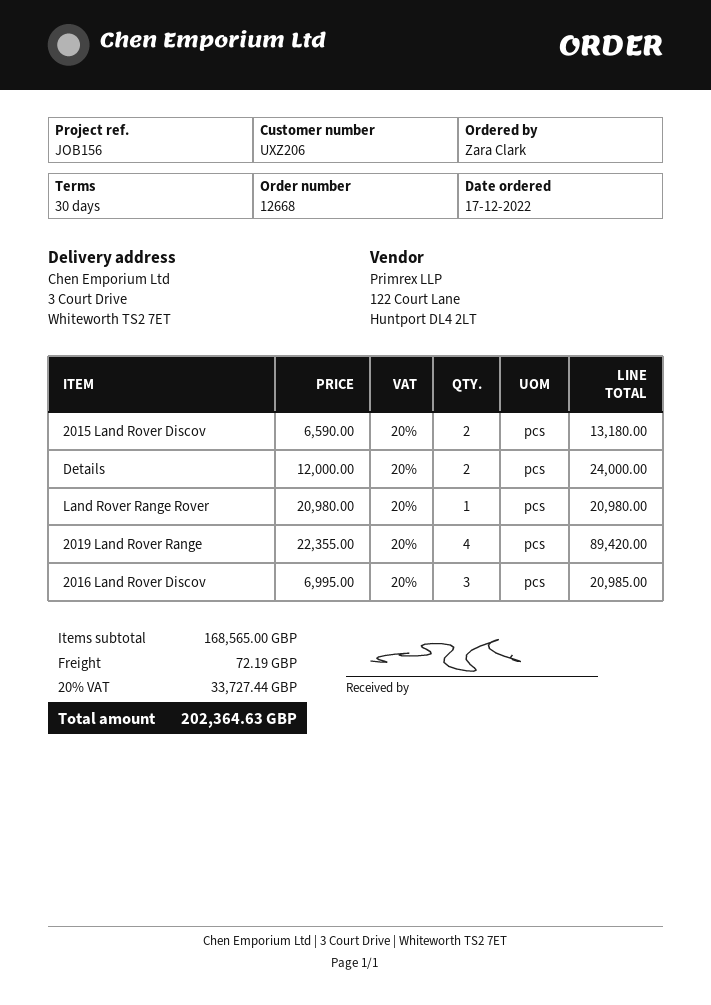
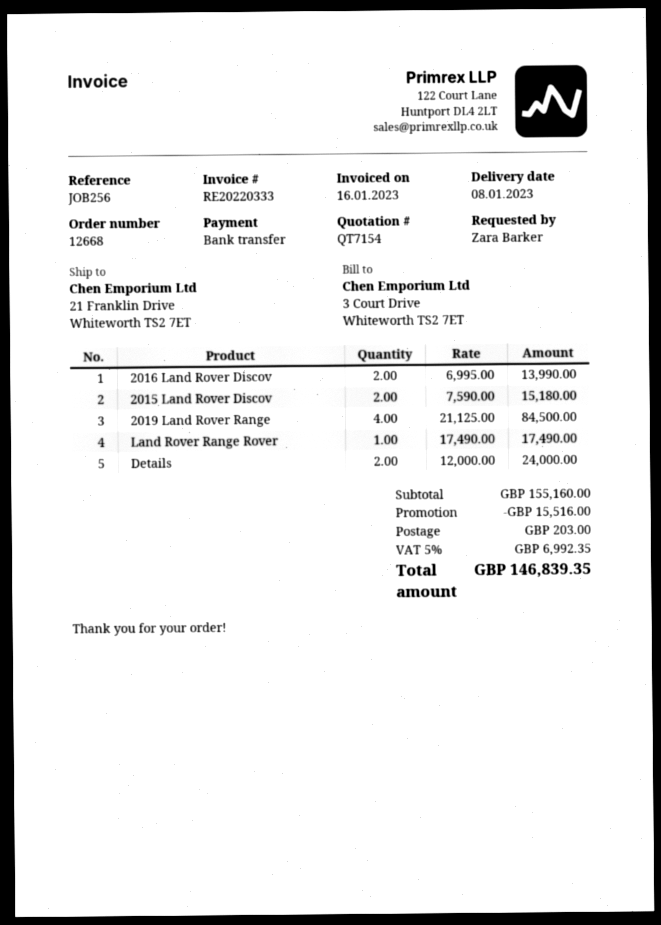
reference: JOB156 -> JOB256
ordered by: Zara Clark -> Zara Barker
ship to: 3 Court Drive, Whiteworth TS2 7ET -> 21 Franklin Drive, Whiteworth TS2 7ET
2015 Land Rover Discov: 2 x 6590.00 = 13180.00 -> 2 x 7590.00 = 15180.00
Land Rover Range Rover: 1 x 20980.00 = 20980.00 -> 1 x 17490.00 = 17490.00
2019 Land Rover Range: 4 x 22355.00 = 89420.00 -> 4 x 21125.00 = 84500.00
2016 Land Rover Discov: 3 x 6995.00 = 20985.00 -> 2 x 6995.00 = 13990.00
subtotal: 168565.00 -> 155160.00
discount: none -> 15516.00
shipping: 72.19 -> 203.00
tax: 20% = 33727.44 -> 5% = 6992.35
total: 202364.63 -> 146839.35

